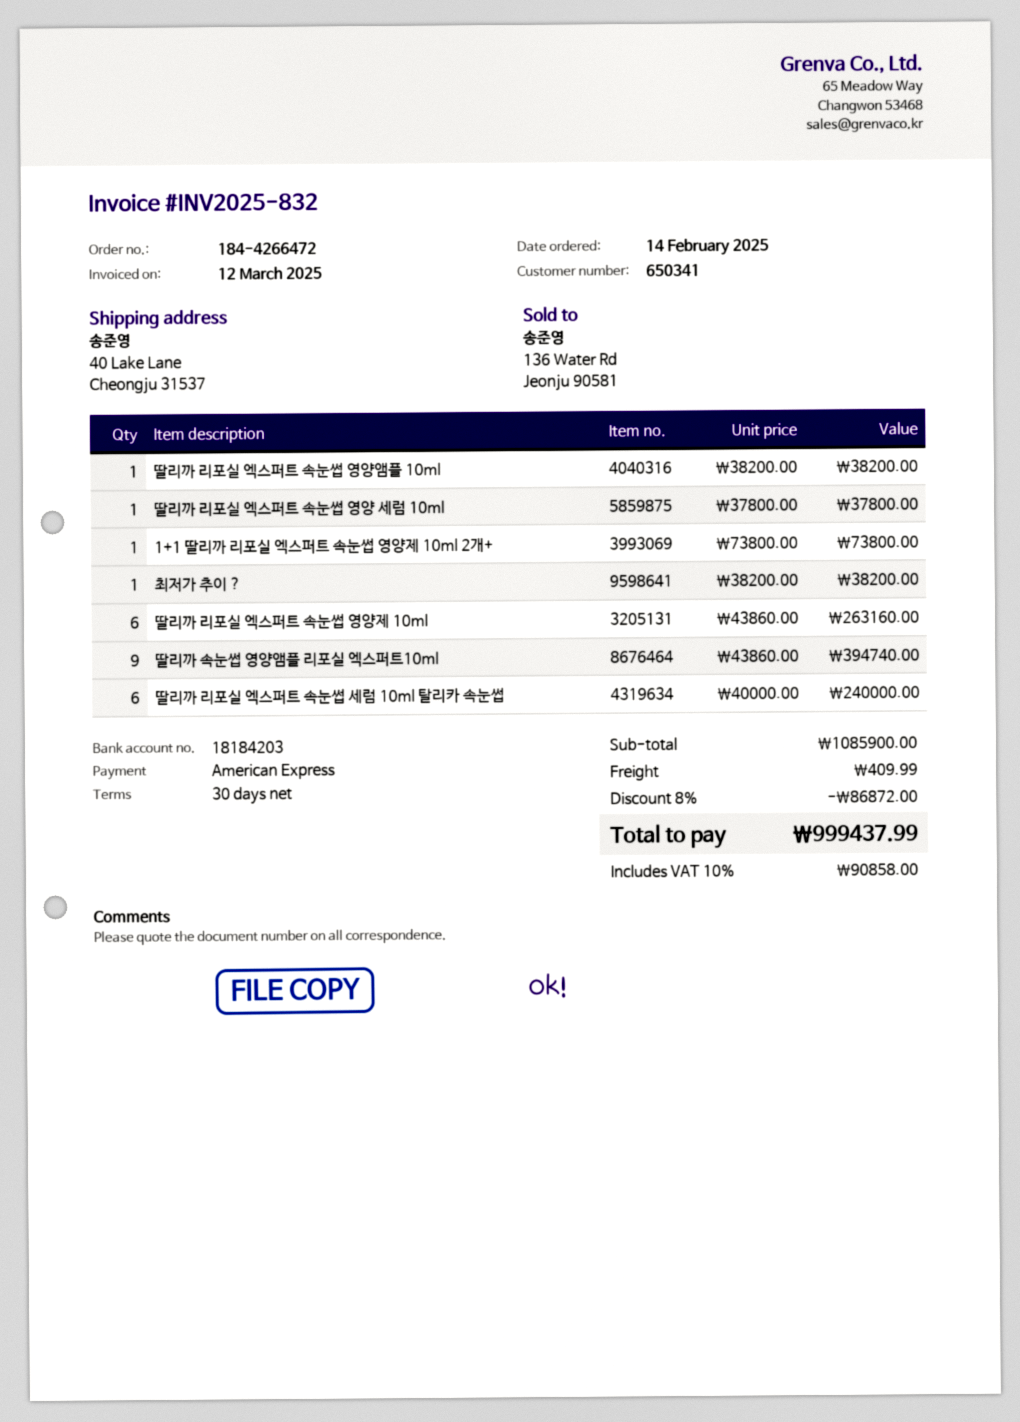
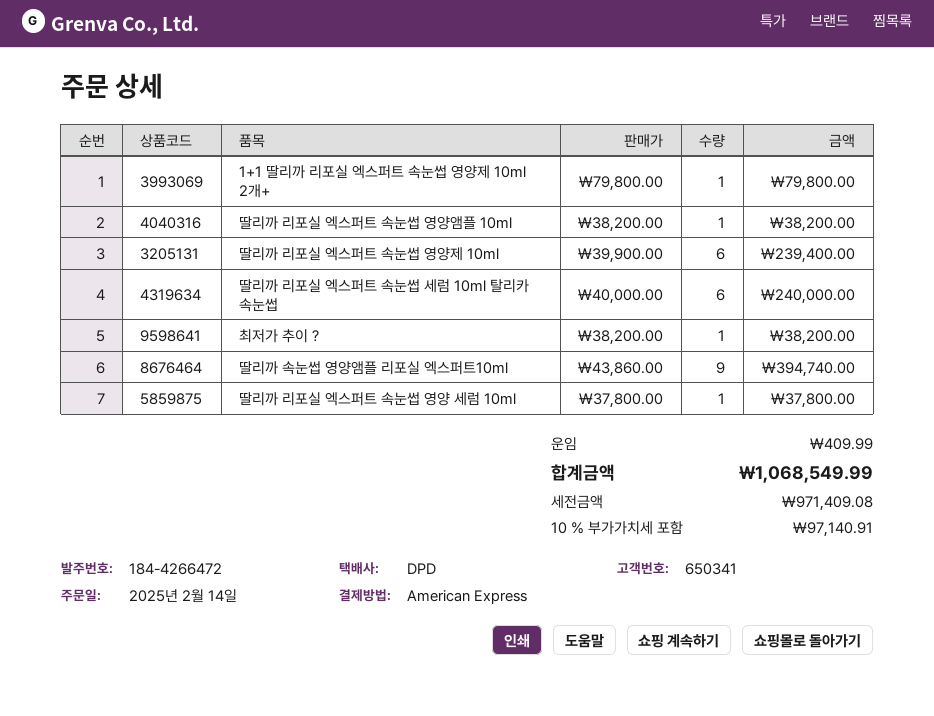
1+1 딸리까 리포실 엑스퍼트 속눈썹 영양제 10ml 2개+: 1 x 73800.00 = 73800.00 -> 1 x 79800.00 = 79800.00
딸리까 리포실 엑스퍼트 속눈썹 영양제 10ml: 6 x 43860.00 = 263160.00 -> 6 x 39900.00 = 239400.00
discount: 8% = 86872.00 -> none
tax: 10% = 90858.00 -> 10% = 97140.91
total: 999437.99 -> 1068549.99

